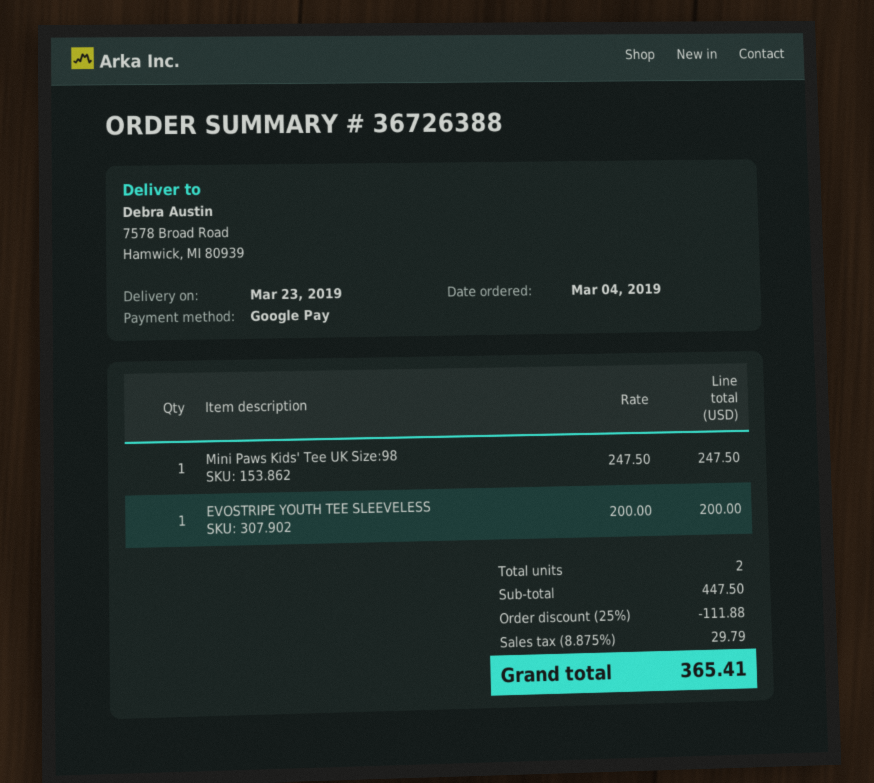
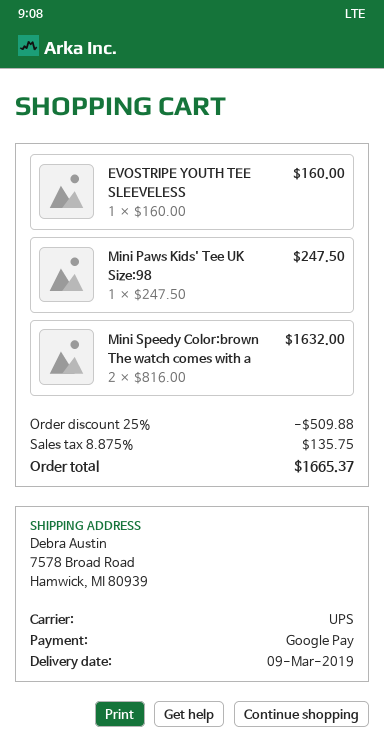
delivery date: 2019-03-23 -> 2019-03-09
EVOSTRIPE YOUTH TEE SLEEVELESS: 1 x 200.00 = 200.00 -> 1 x 160.00 = 160.00
Mini Speedy Color:brown The watch comes with a: none -> 2 x 816.00 = 1632.00
discount: 25% = 111.88 -> 25% = 509.88
tax: 8.875% = 29.79 -> 8.875% = 135.75
total: 365.41 -> 1665.37

